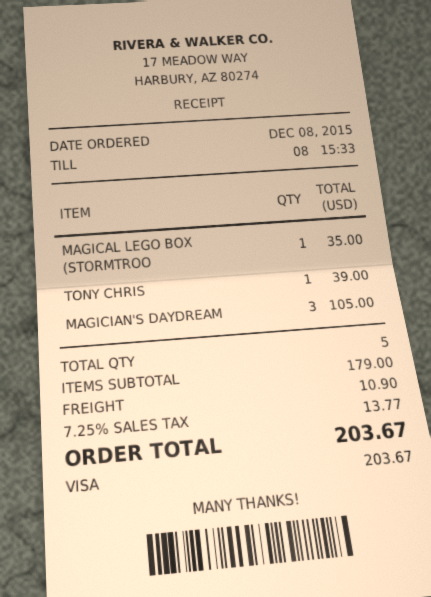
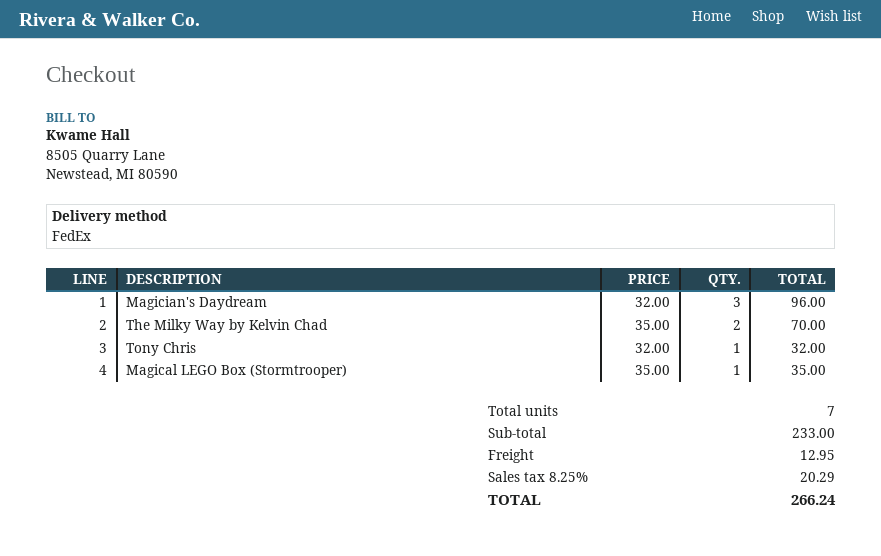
TONY CHRIS: 1 for 39.00 -> 1 for 32.00
MAGICIAN'S DAYDREAM: 3 for 105.00 -> 3 for 96.00
The Milky Way by Kelvin Chad: none -> 2 for 70.00
total quantity: 5 -> 7
subtotal: 179.00 -> 233.00
shipping: 10.90 -> 12.95
tax: 7.25% = 13.77 -> 8.25% = 20.29
total: 203.67 -> 266.24

